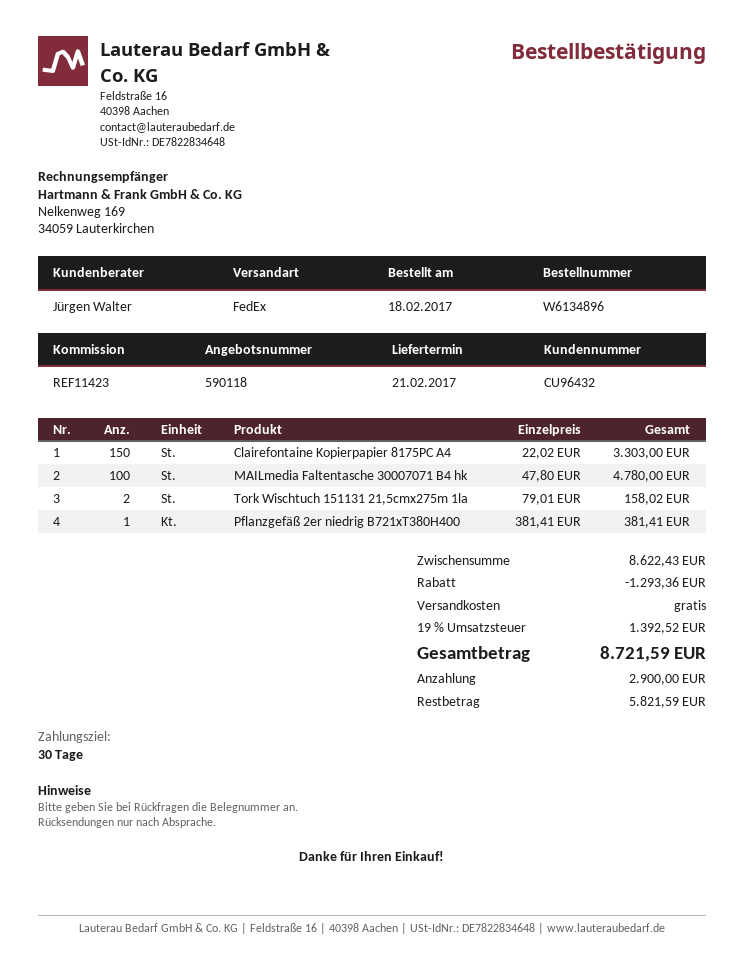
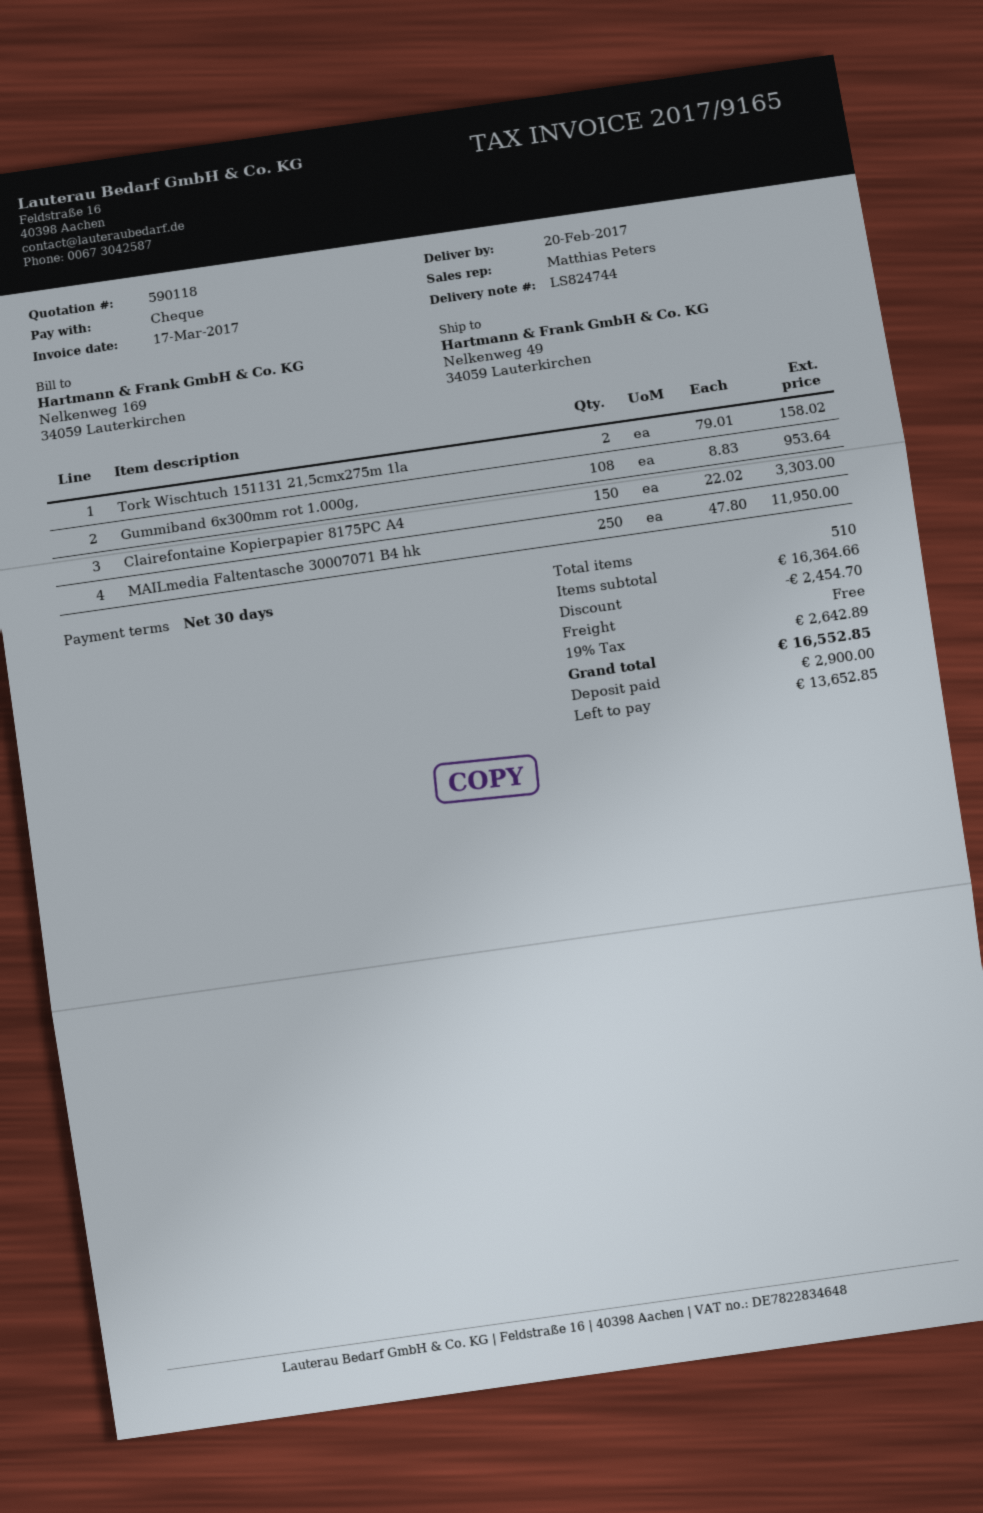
delivery date: 2017-02-21 -> 2017-02-20
sales rep: Jürgen Walter -> Matthias Peters
MAILmedia Faltentasche 30007071 B4 hk: 100 x 47.80 = 4780.00 -> 250 x 47.80 = 11950.00
Pflanzgefäß 2er niedrig B721xT380H400: 1 x 381.41 = 381.41 -> none
Gummiband 6x300mm rot 1.000g,: none -> 108 x 8.83 = 953.64
subtotal: 8622.43 -> 16364.66
discount: 1293.36 -> 2454.70
tax: 19% = 1392.52 -> 19% = 2642.89
total: 8721.59 -> 16552.85
balance: 5821.59 -> 13652.85

